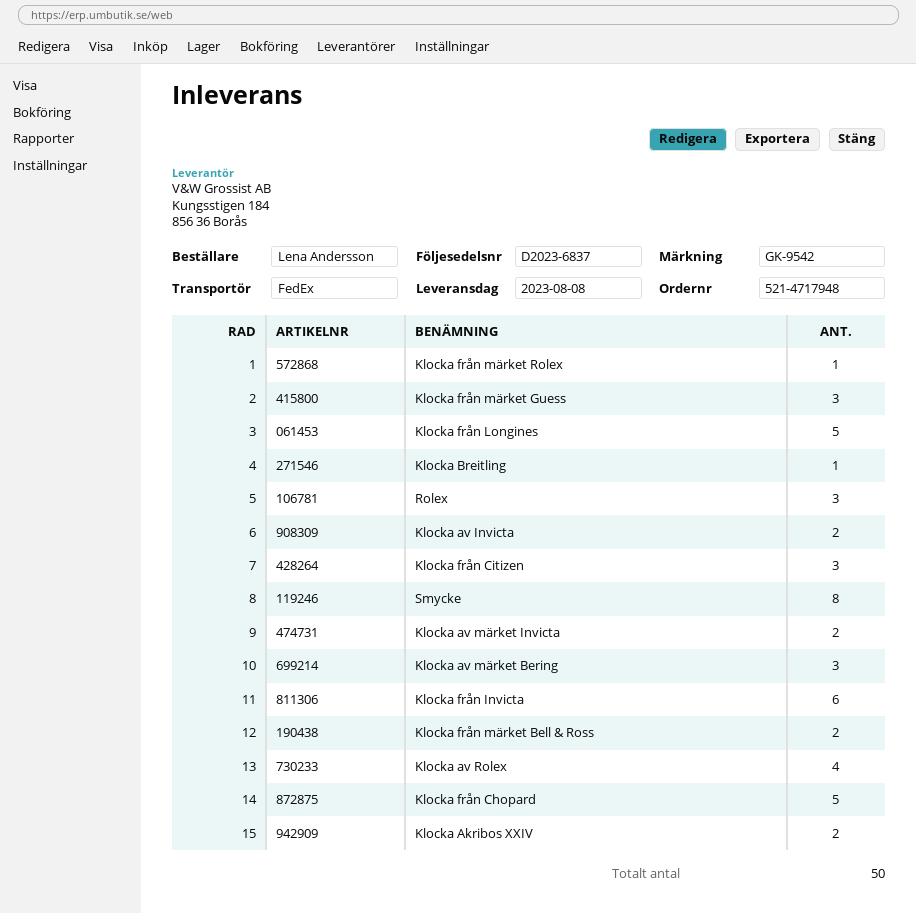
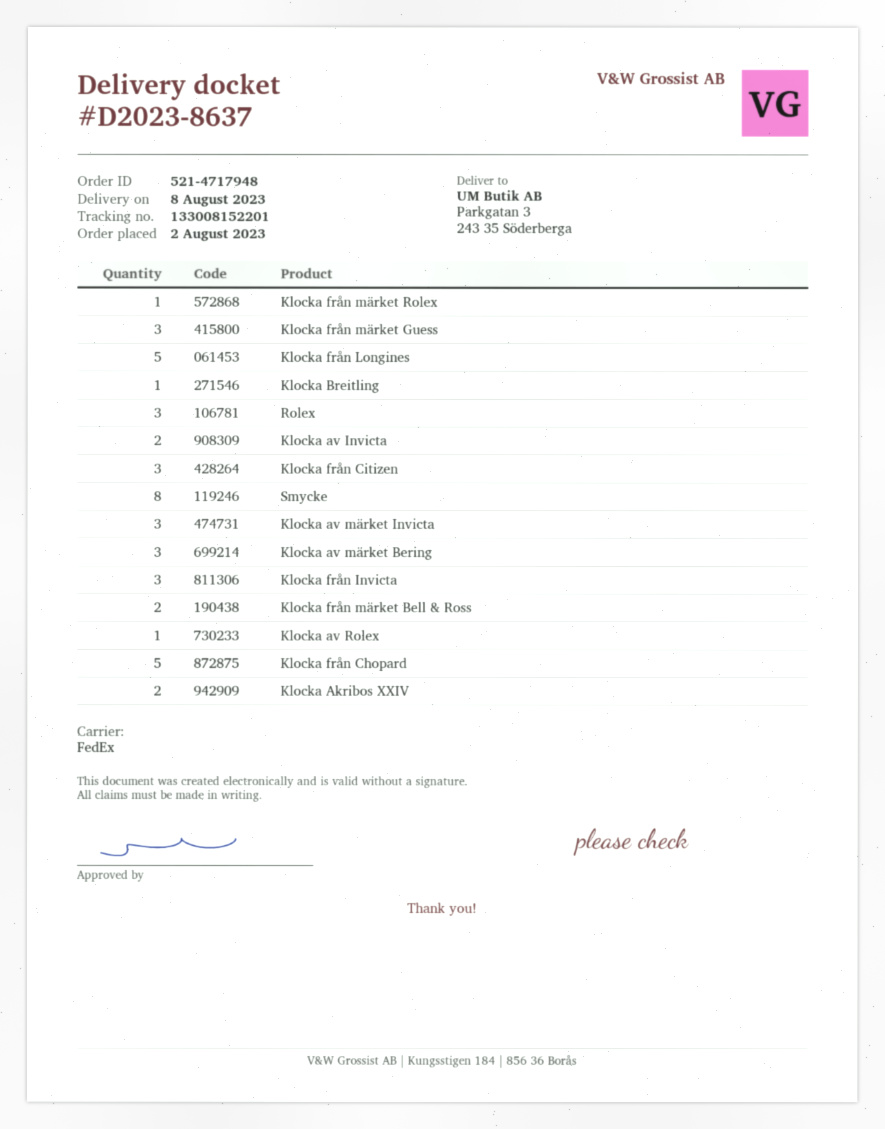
delivery note number: D2023-6837 -> D2023-8637
Klocka av märket Invicta: 2 -> 3
Klocka från Invicta: 6 -> 3
Klocka av Rolex: 4 -> 1

